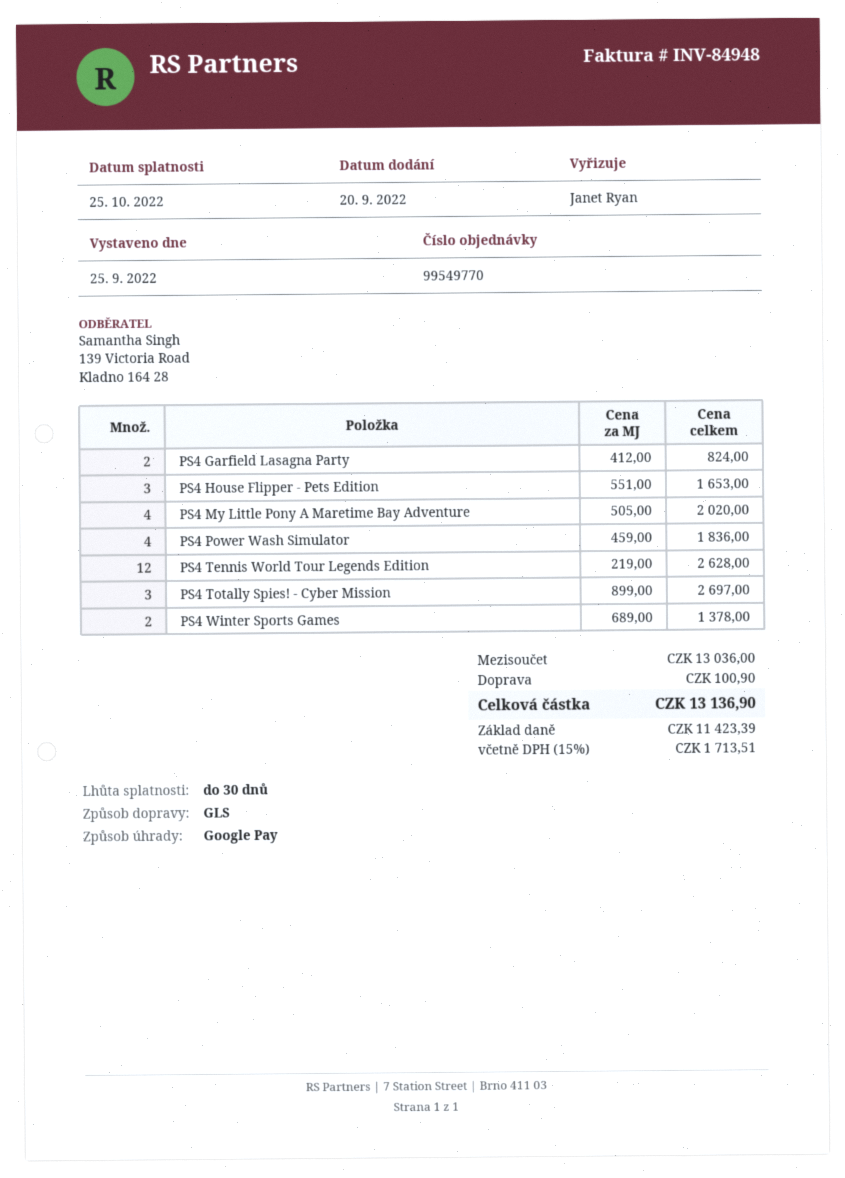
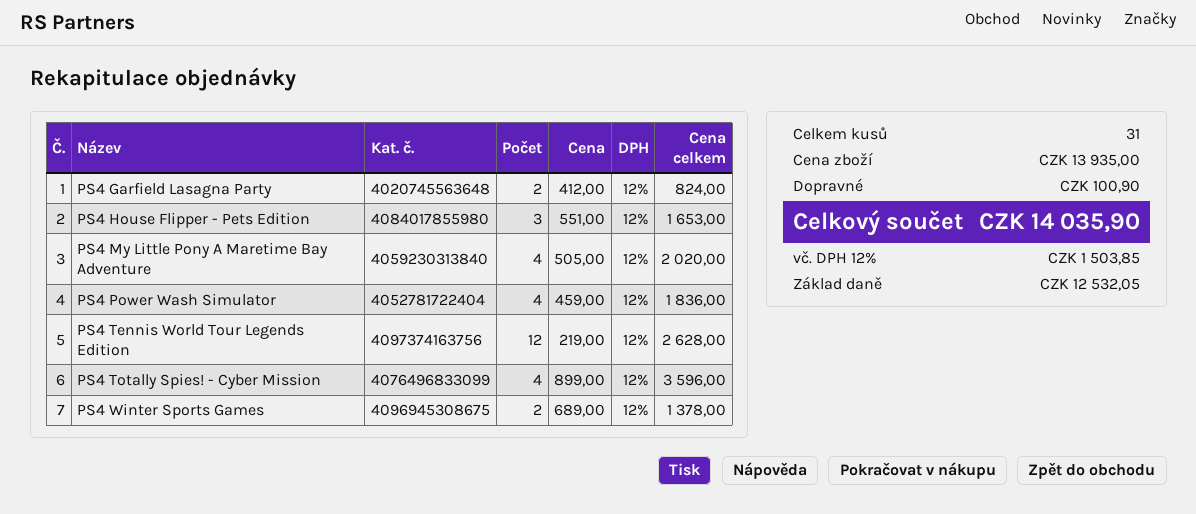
PS4 Totally Spies! - Cyber Mission: 3 x 899.00 = 2697.00 -> 4 x 899.00 = 3596.00
subtotal: 13036.00 -> 13935.00
net: 11423.39 -> 12532.05
tax: 15% = 1713.51 -> 12% = 1503.85
total: 13136.90 -> 14035.90

